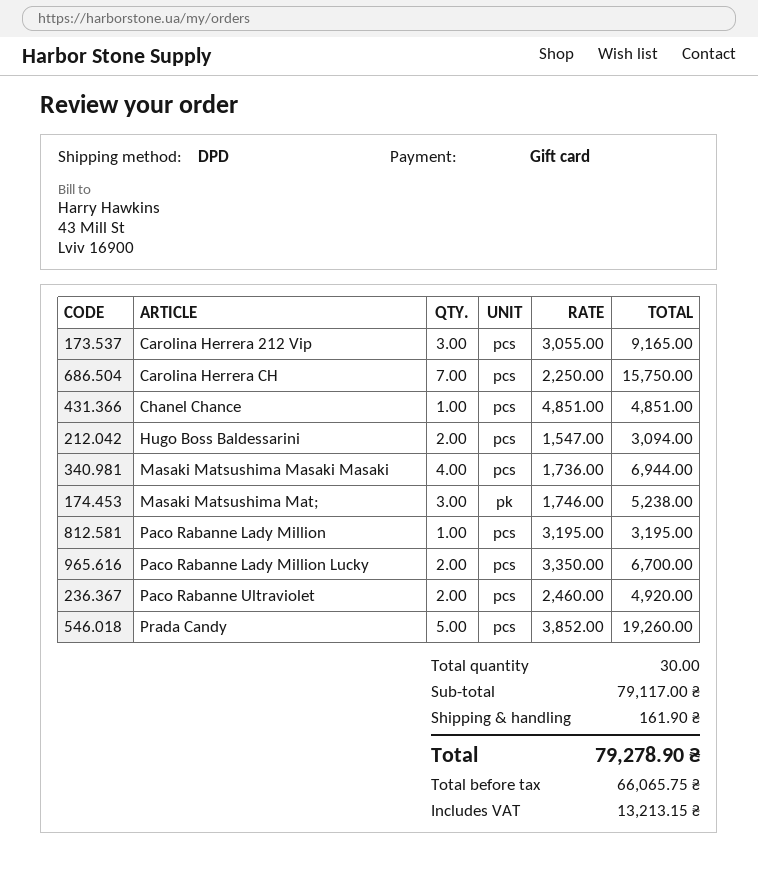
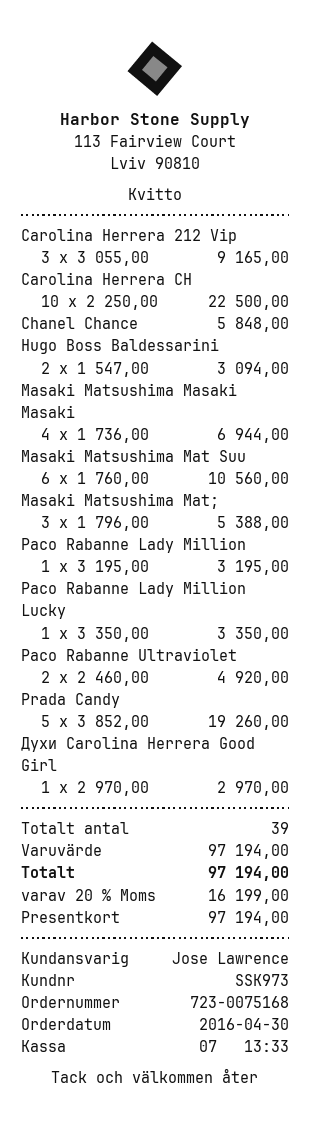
Carolina Herrera CH: 7 x 2250.00 = 15750.00 -> 10 x 2250.00 = 22500.00
Chanel Chance: 1 x 4851.00 = 4851.00 -> 1 x 5848.00 = 5848.00
Masaki Matsushima Mat;: 3 x 1746.00 = 5238.00 -> 3 x 1796.00 = 5388.00
Paco Rabanne Lady Million Lucky: 2 x 3350.00 = 6700.00 -> 1 x 3350.00 = 3350.00
Masaki Matsushima Mat Suu: none -> 6 x 1760.00 = 10560.00
Духи Carolina Herrera Good Girl: none -> 1 x 2970.00 = 2970.00
total quantity: 30 -> 39
subtotal: 79117.00 -> 97194.00
shipping: 161.90 -> none
tax: 13213.15 -> 16199.00
total: 79278.90 -> 97194.00

